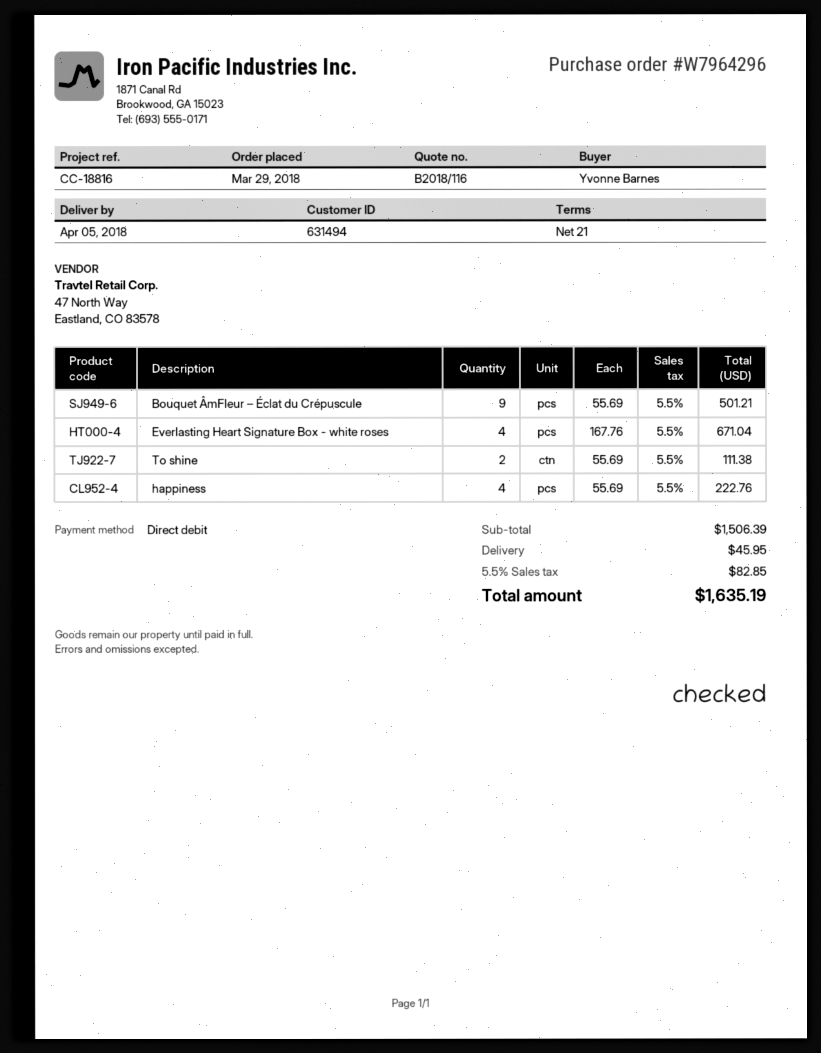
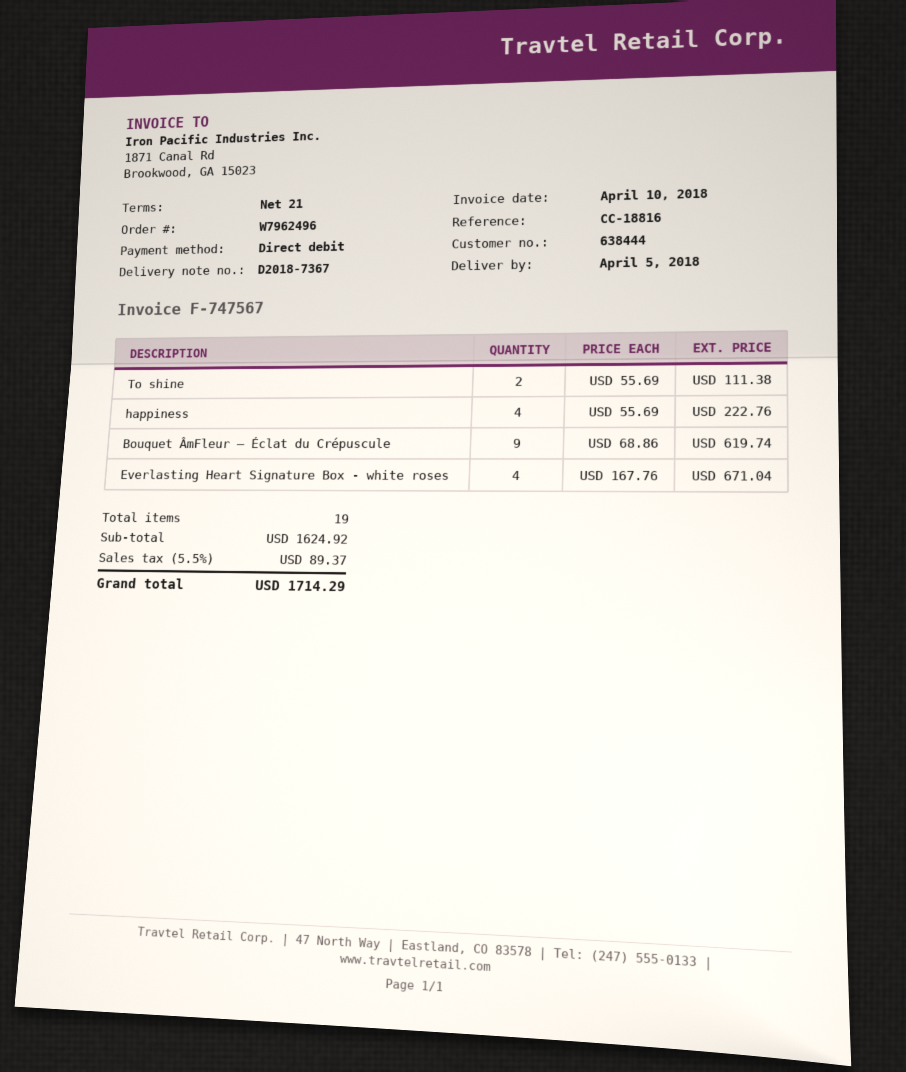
order number: W7964296 -> W7962496
customer number: 631494 -> 638444
Bouquet ÂmFleur – Éclat du Crépuscule: 9 x 55.69 = 501.21 -> 9 x 68.86 = 619.74
subtotal: 1506.39 -> 1624.92
shipping: 45.95 -> none
tax: 5.5% = 82.85 -> 5.5% = 89.37
total: 1635.19 -> 1714.29

